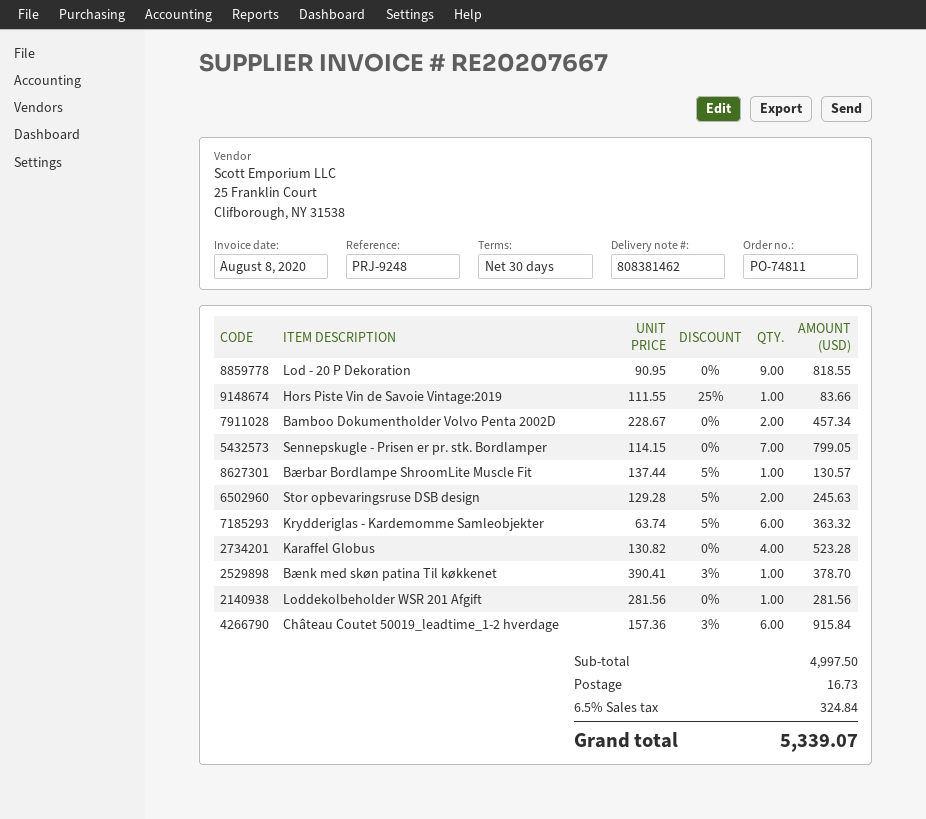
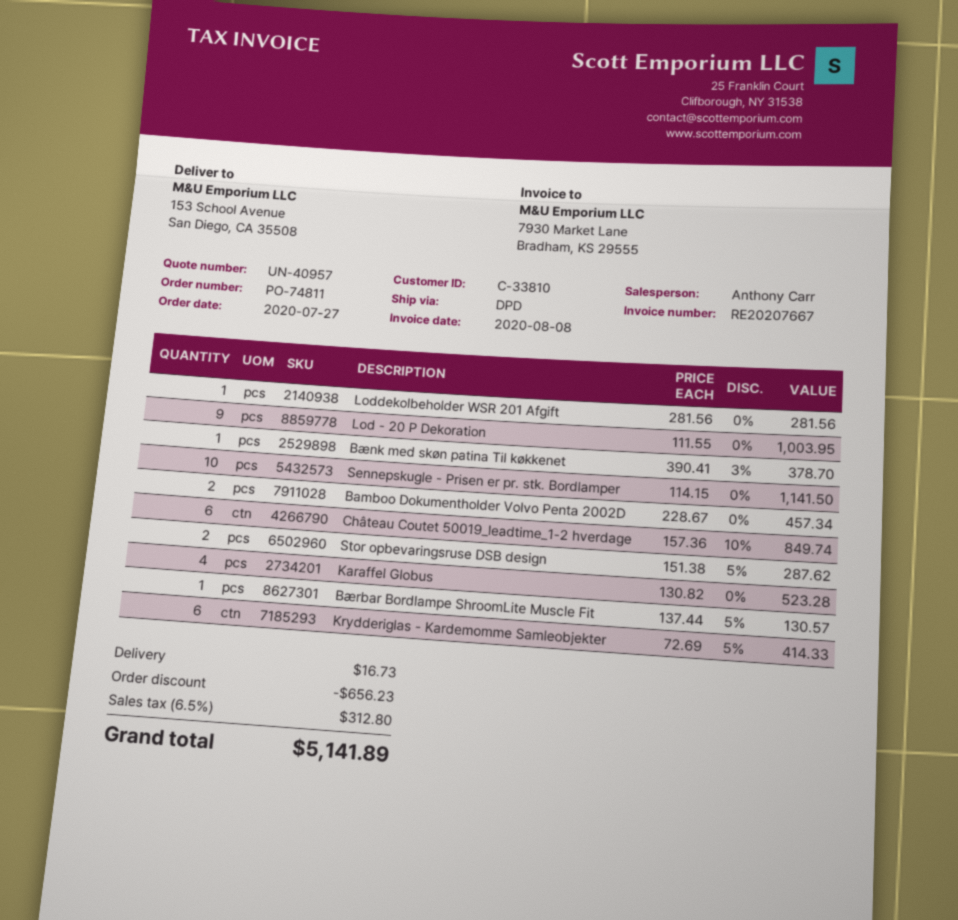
Lod - 20 P Dekoration: 9 x 90.95 = 818.55 -> 9 x 111.55 = 1003.95
Hors Piste Vin de Savoie Vintage:2019: 1 x 111.55 - 25% = 83.66 -> none
Sennepskugle - Prisen er pr. stk. Bordlamper: 7 x 114.15 = 799.05 -> 10 x 114.15 = 1141.50
Stor opbevaringsruse DSB design: 2 x 129.28 - 5% = 245.63 -> 2 x 151.38 - 5% = 287.62
Krydderiglas - Kardemomme Samleobjekter: 6 x 63.74 - 5% = 363.32 -> 6 x 72.69 - 5% = 414.33
Château Coutet 50019_leadtime_1-2 hverdage: 6 x 157.36 - 3% = 915.84 -> 6 x 157.36 - 10% = 849.74
discount: none -> 656.23
tax: 6.5% = 324.84 -> 6.5% = 312.80
total: 5339.07 -> 5141.89

